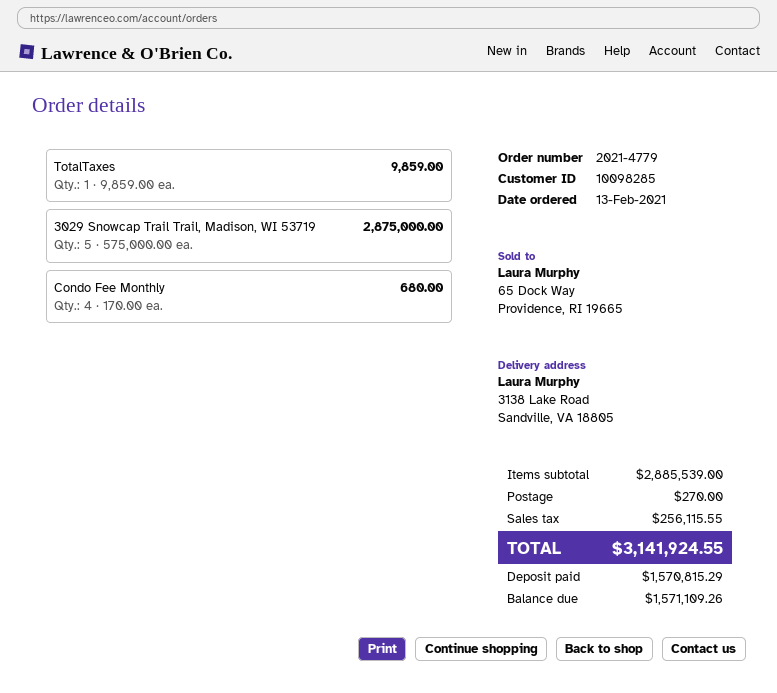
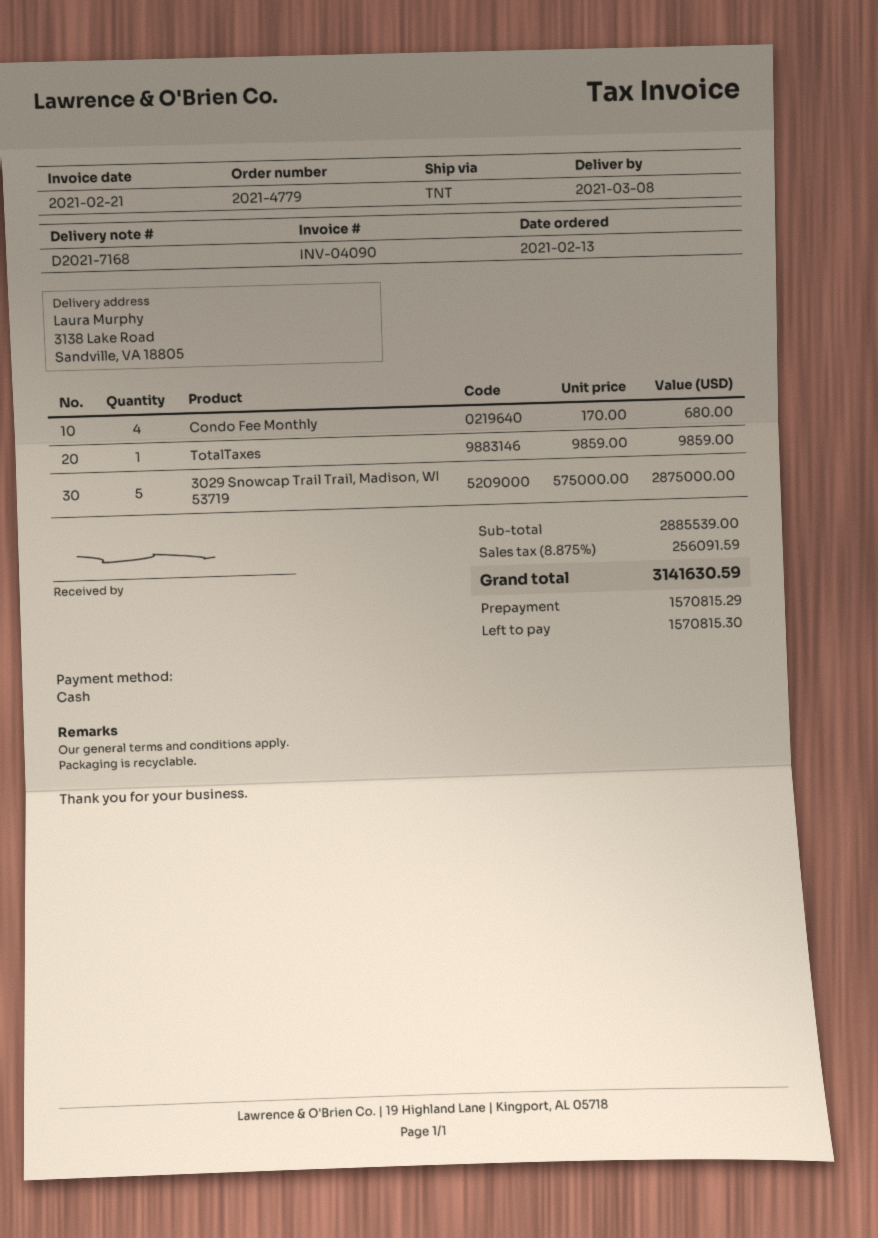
shipping: 270.00 -> none
tax: 256115.55 -> 256091.59
total: 3141924.55 -> 3141630.59
balance: 1571109.26 -> 1570815.30

